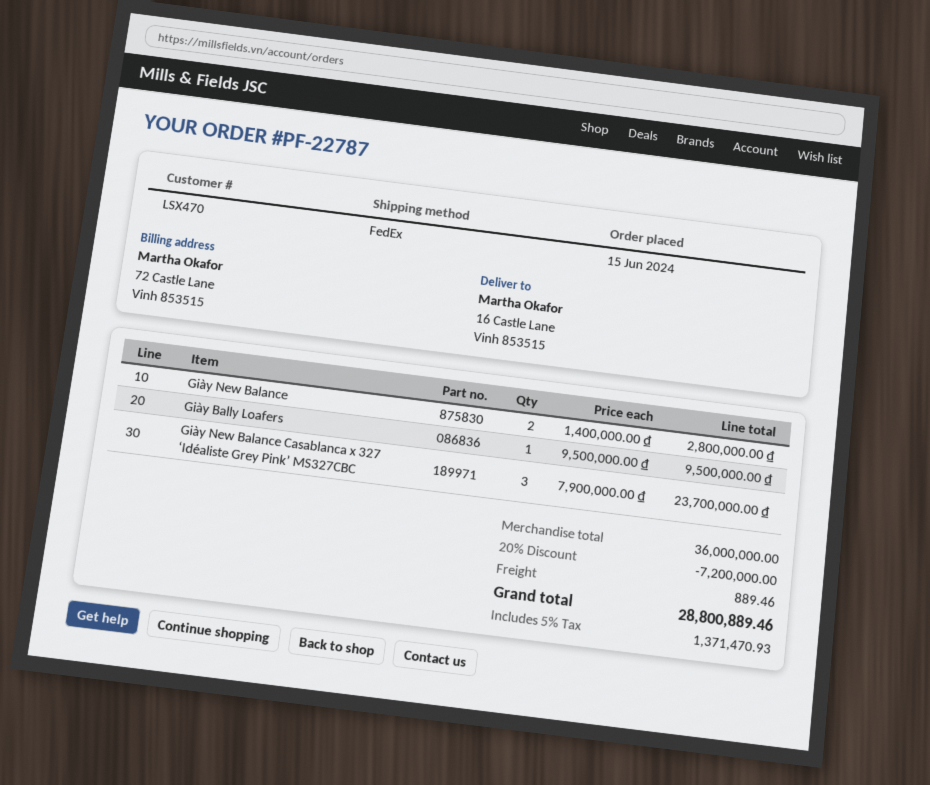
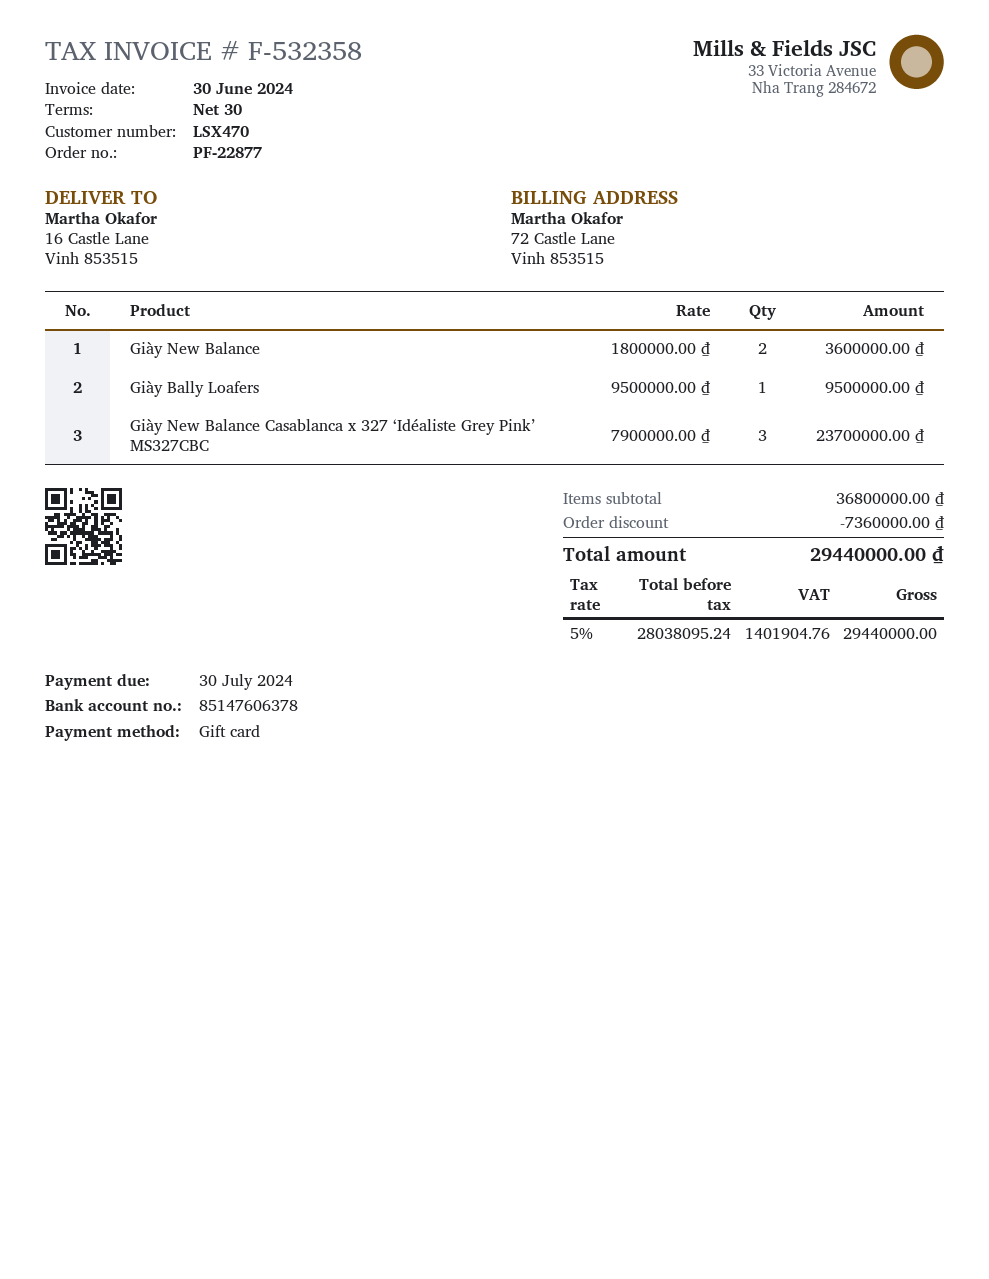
order number: PF-22787 -> PF-22877
Giày New Balance: 2 x 1400000.00 = 2800000.00 -> 2 x 1800000.00 = 3600000.00
subtotal: 36000000.00 -> 36800000.00
discount: 7200000.00 -> 7360000.00
shipping: 889.46 -> none
tax: 5% = 1371470.93 -> 5% = 1401904.76
total: 28800889.46 -> 29440000.00

